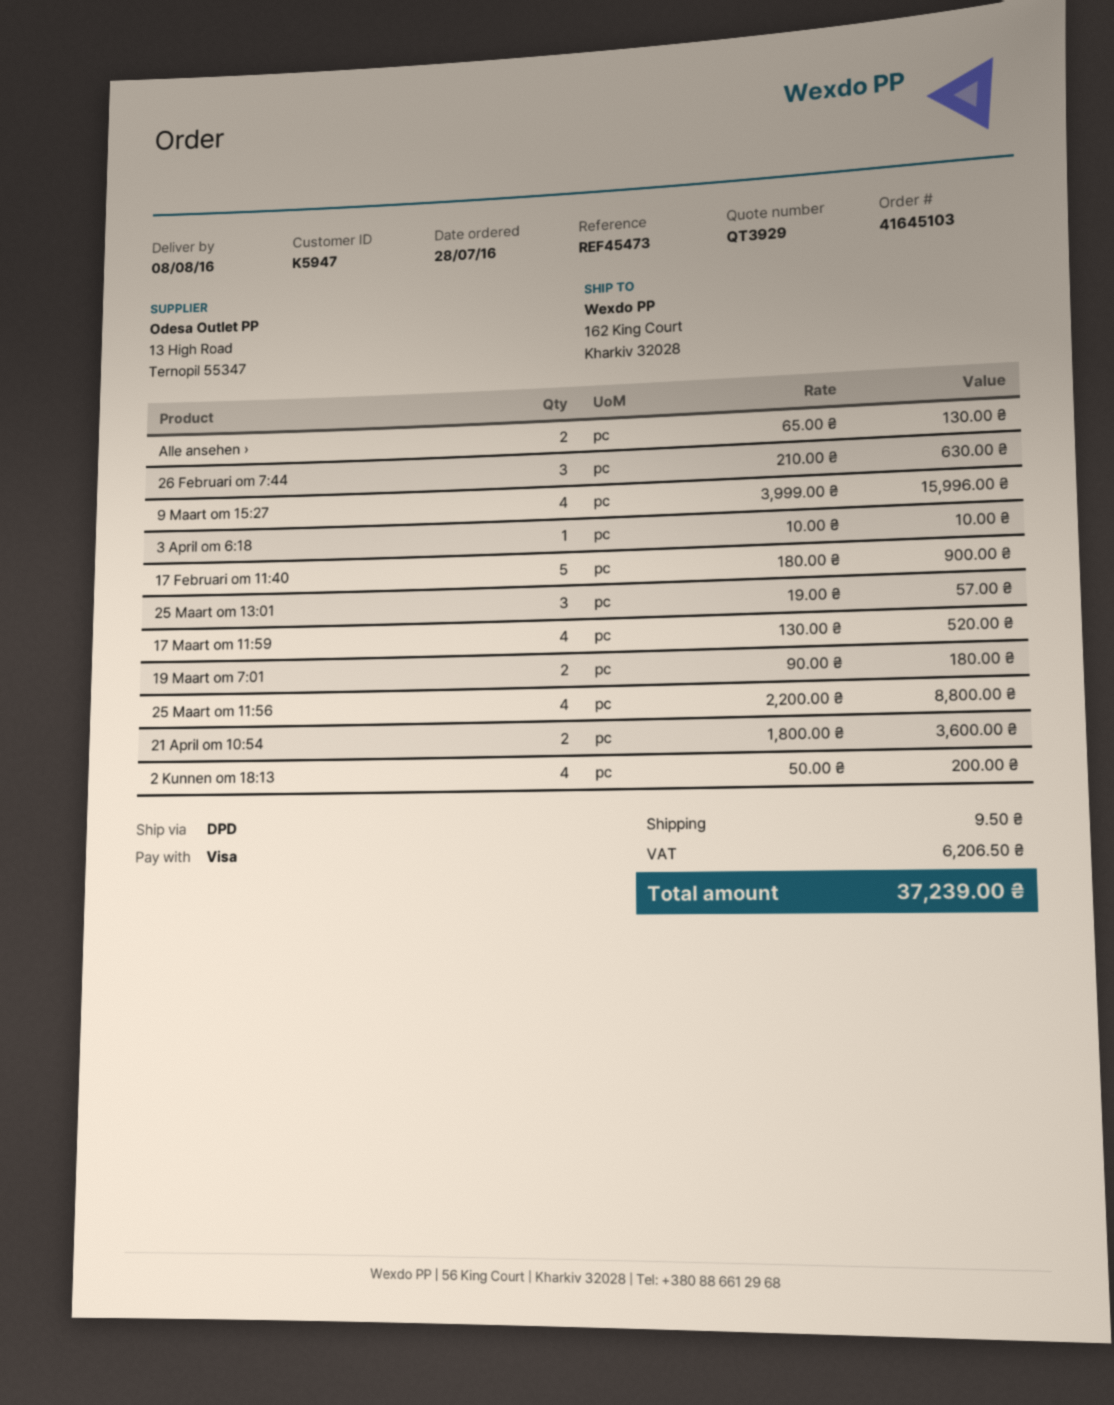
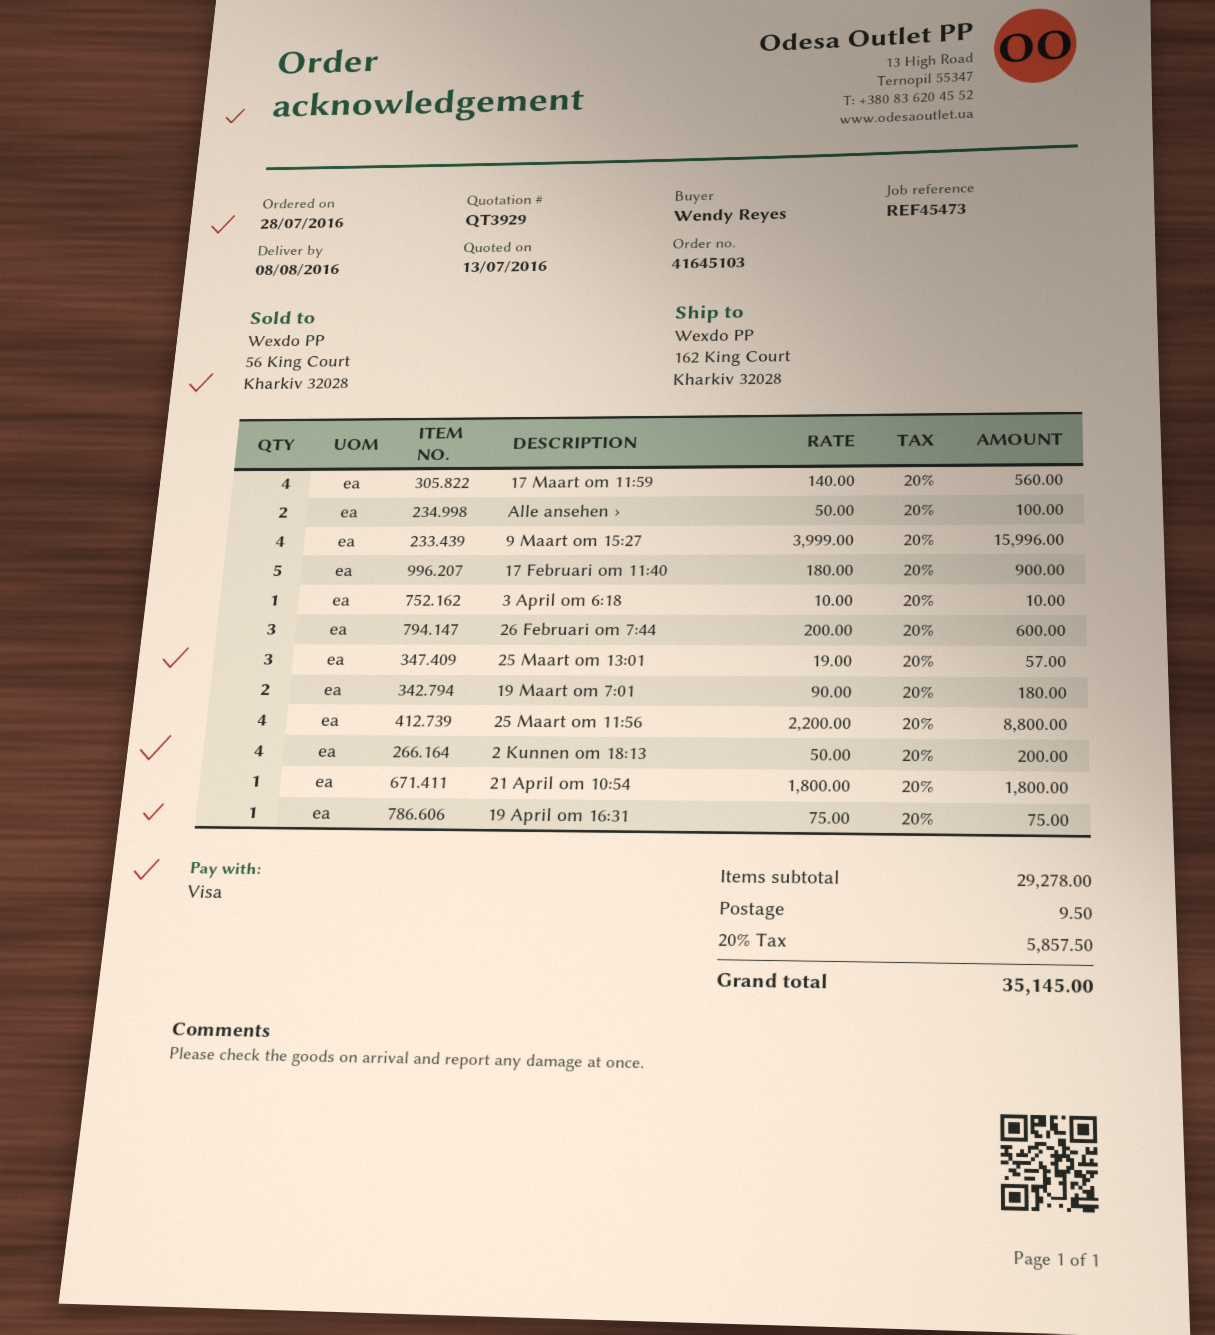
Alle ansehen ›: 2 x 65.00 = 130.00 -> 2 x 50.00 = 100.00
26 Februari om 7:44: 3 x 210.00 = 630.00 -> 3 x 200.00 = 600.00
17 Maart om 11:59: 4 x 130.00 = 520.00 -> 4 x 140.00 = 560.00
21 April om 10:54: 2 x 1800.00 = 3600.00 -> 1 x 1800.00 = 1800.00
19 April om 16:31: none -> 1 x 75.00 = 75.00
tax: 6206.50 -> 5857.50
total: 37239.00 -> 35145.00

